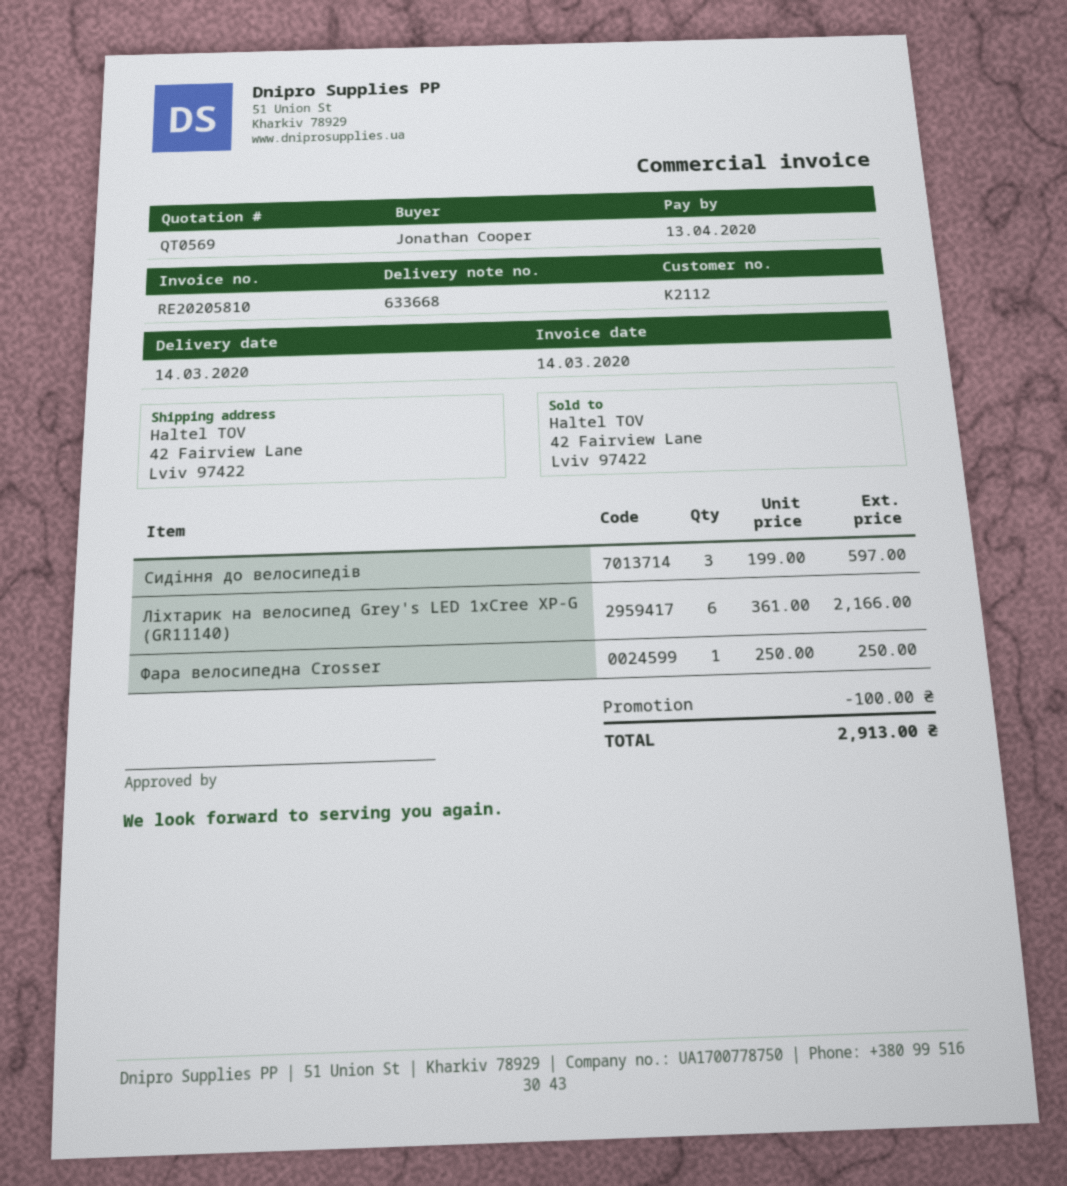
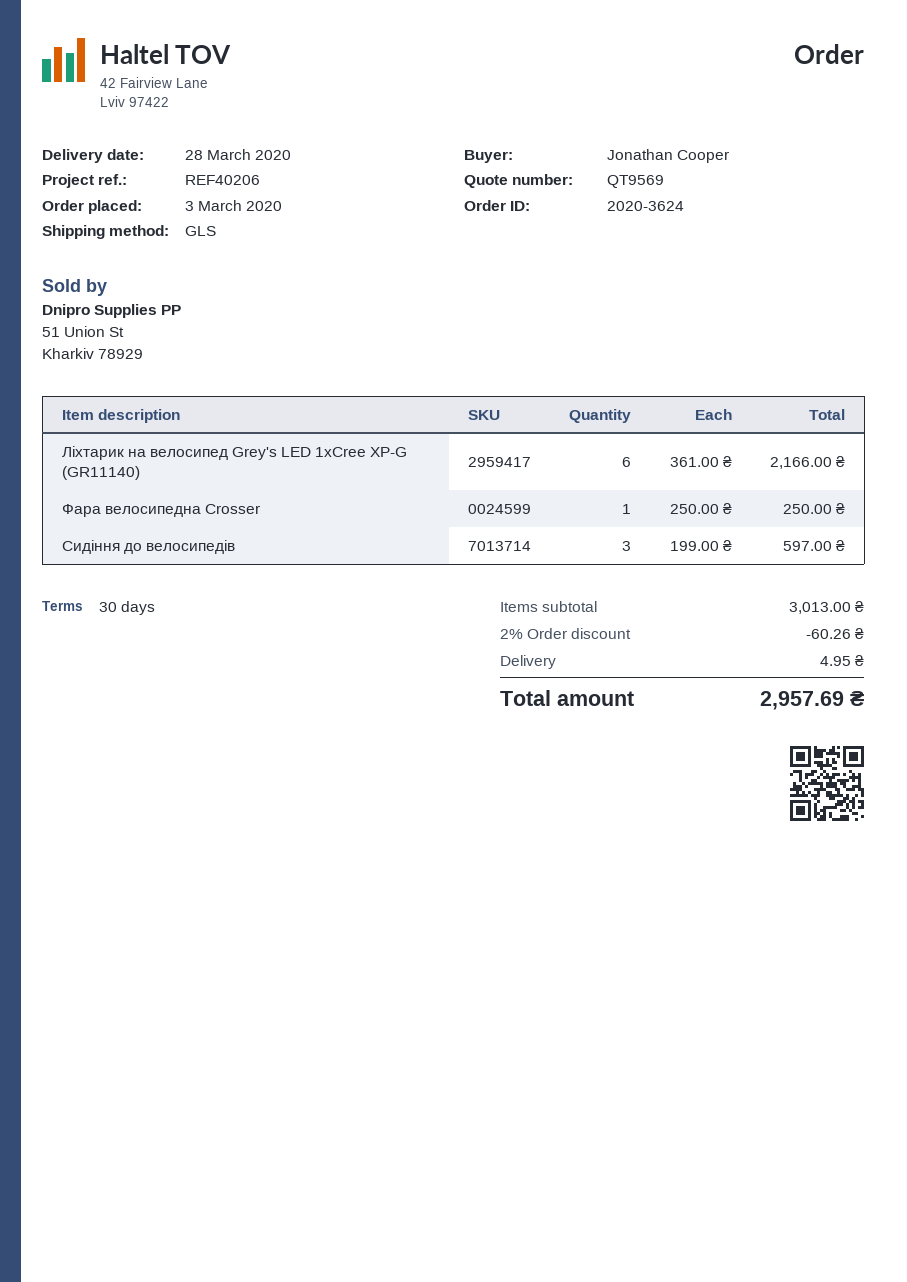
quote number: QT0569 -> QT9569
delivery date: 2020-03-14 -> 2020-03-28
discount: 100.00 -> 60.26
shipping: none -> 4.95
total: 2913.00 -> 2957.69

